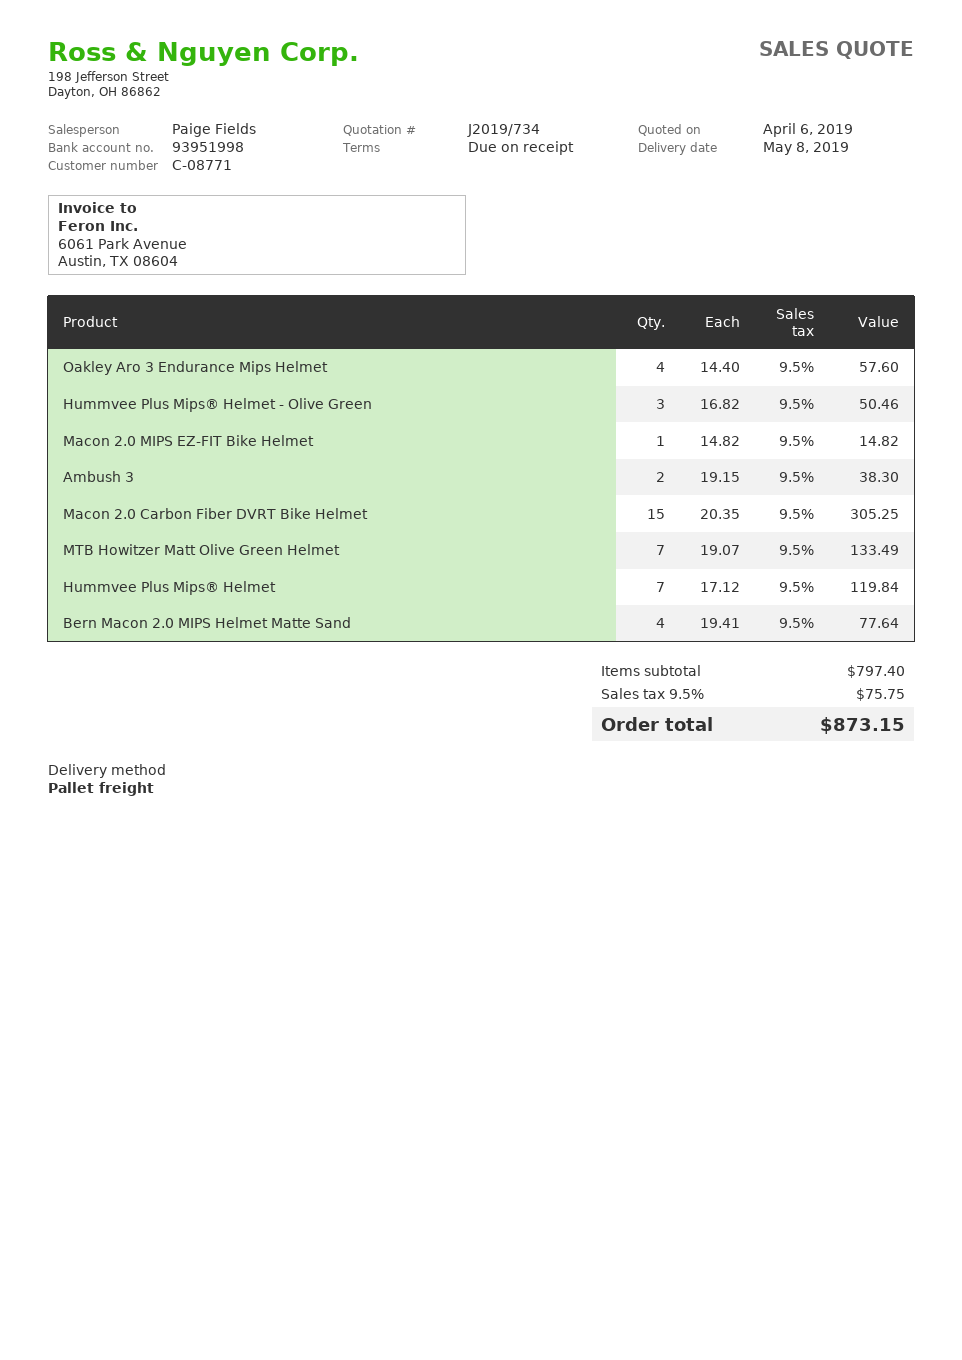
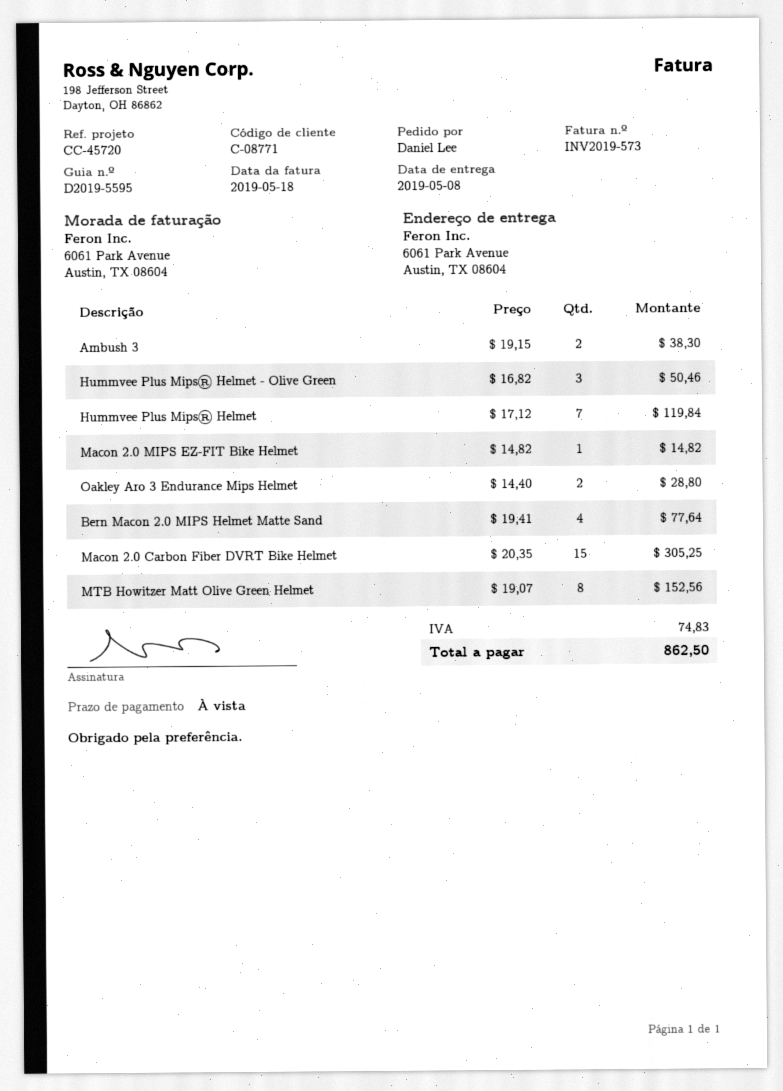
Oakley Aro 3 Endurance Mips Helmet: 4 x 14.40 = 57.60 -> 2 x 14.40 = 28.80
MTB Howitzer Matt Olive Green Helmet: 7 x 19.07 = 133.49 -> 8 x 19.07 = 152.56
tax: 75.75 -> 74.83
total: 873.15 -> 862.50

